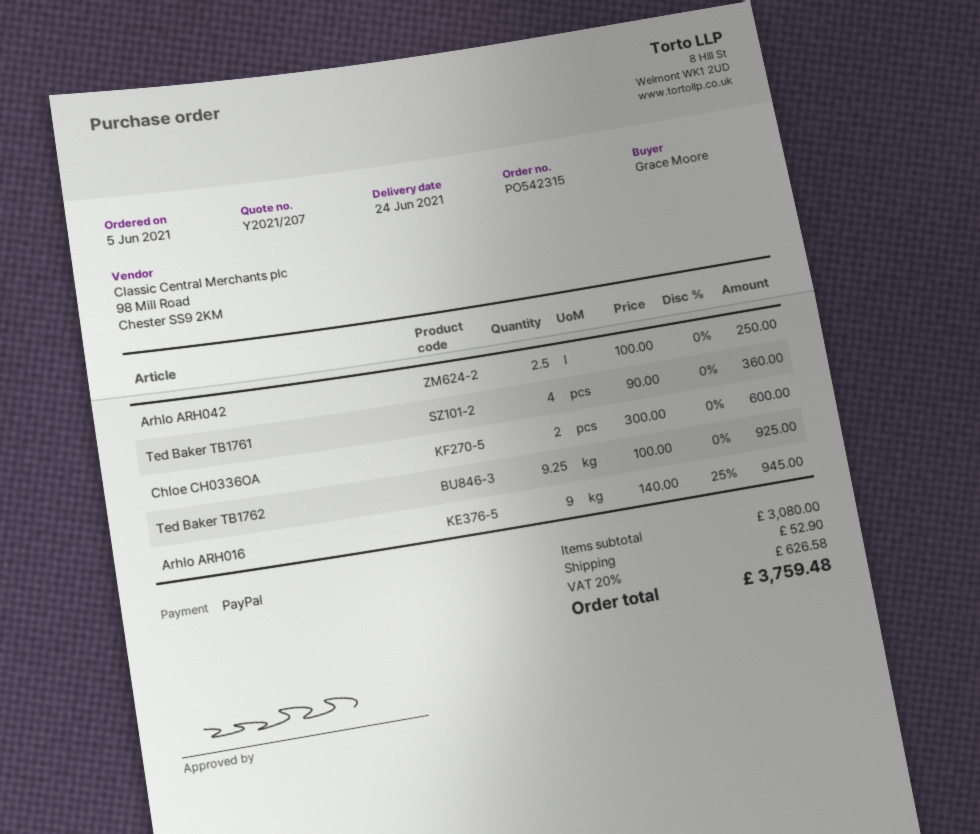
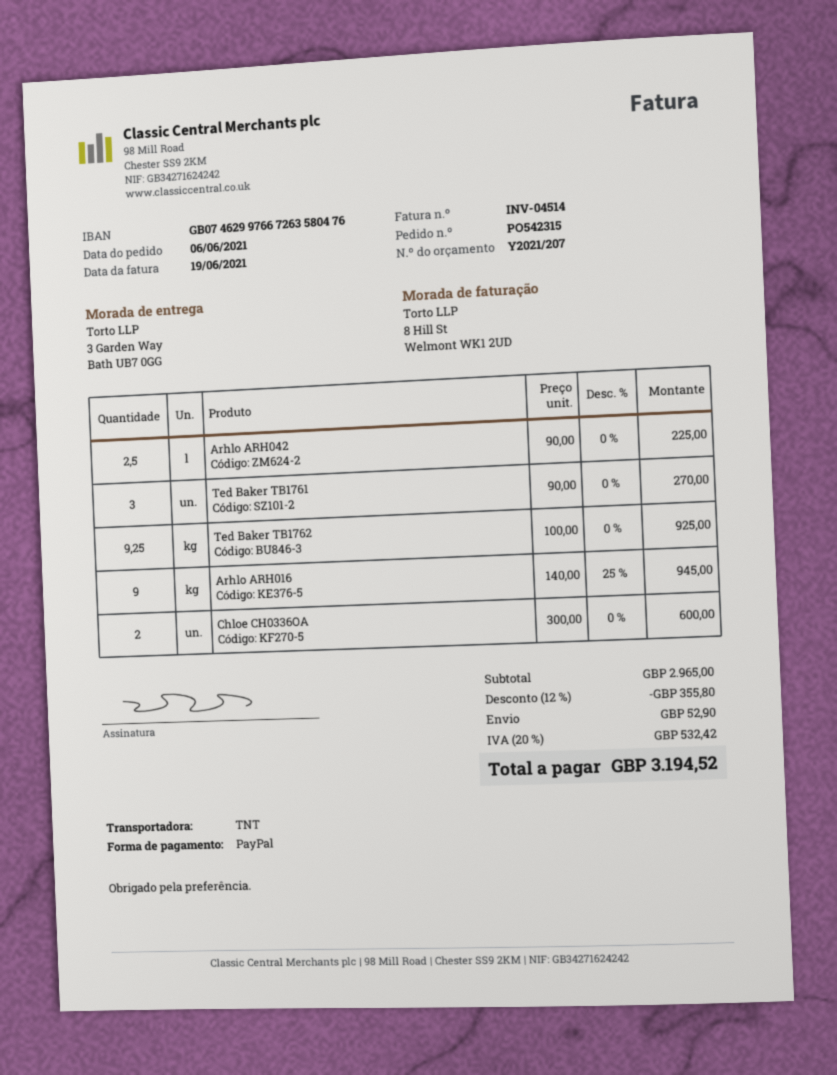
order date: 2021-06-05 -> 2021-06-06
Arhlo ARH042: 2.5 x 100.00 = 250.00 -> 2.5 x 90.00 = 225.00
Ted Baker TB1761: 4 x 90.00 = 360.00 -> 3 x 90.00 = 270.00
subtotal: 3080.00 -> 2965.00
discount: none -> 12% = 355.80
tax: 20% = 626.58 -> 20% = 532.42
total: 3759.48 -> 3194.52

